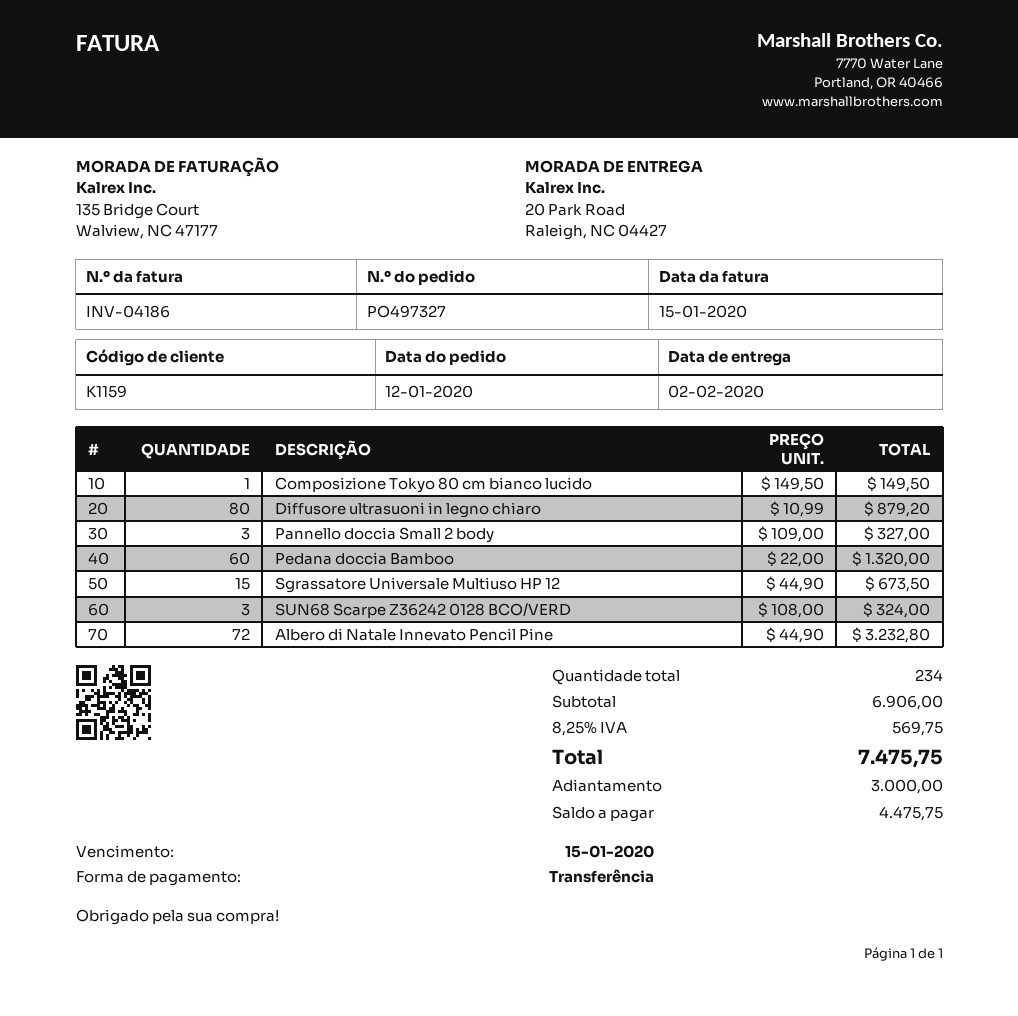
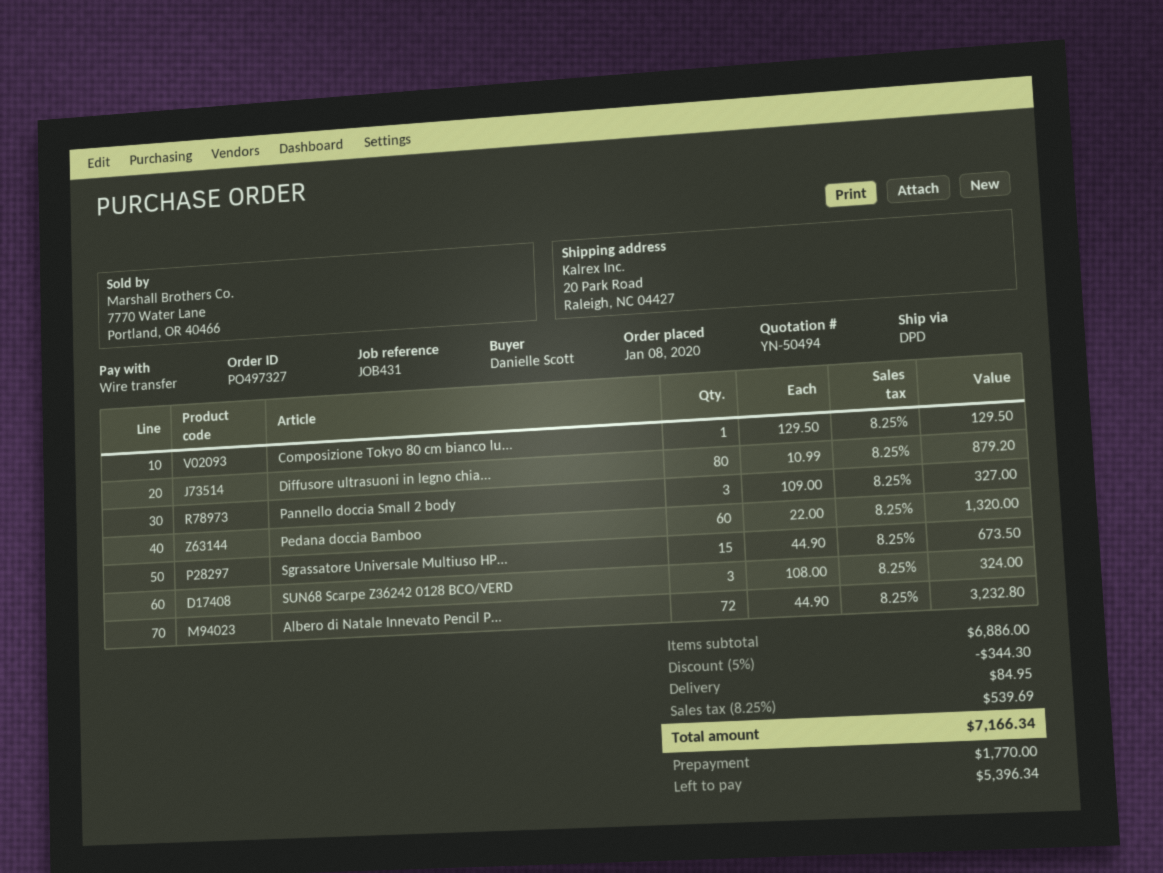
order date: 2020-01-12 -> 2020-01-08
Composizione Tokyo 80 cm bianco lucido: 1 x 149.50 = 149.50 -> 1 x 129.50 = 129.50
subtotal: 6906.00 -> 6886.00
discount: none -> 5% = 344.30
shipping: none -> 84.95
tax: 8.25% = 569.75 -> 8.25% = 539.69
total: 7475.75 -> 7166.34
deposit: 3000.00 -> 1770.00
balance: 4475.75 -> 5396.34

